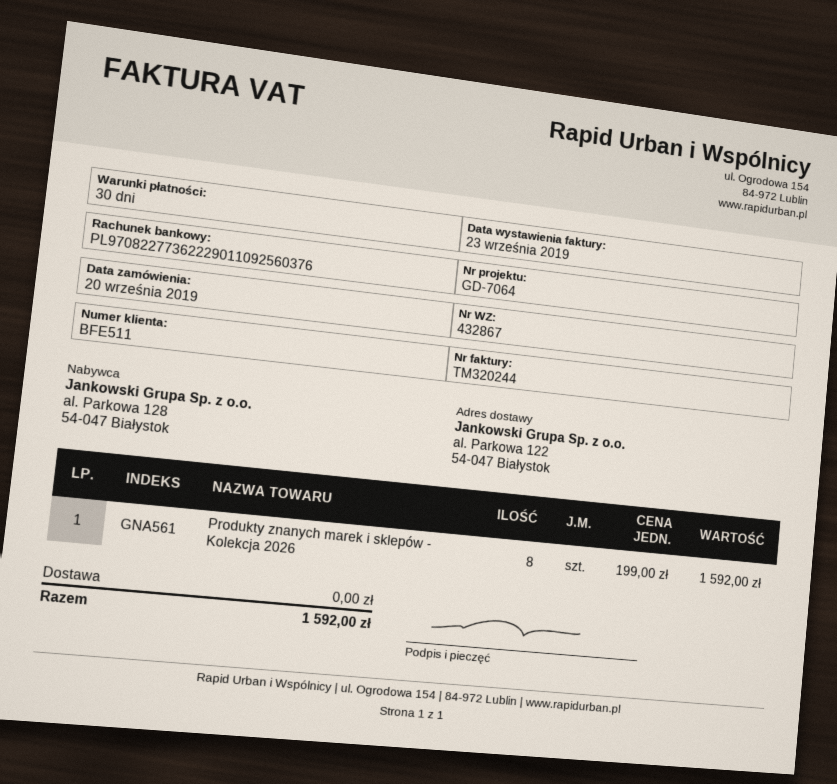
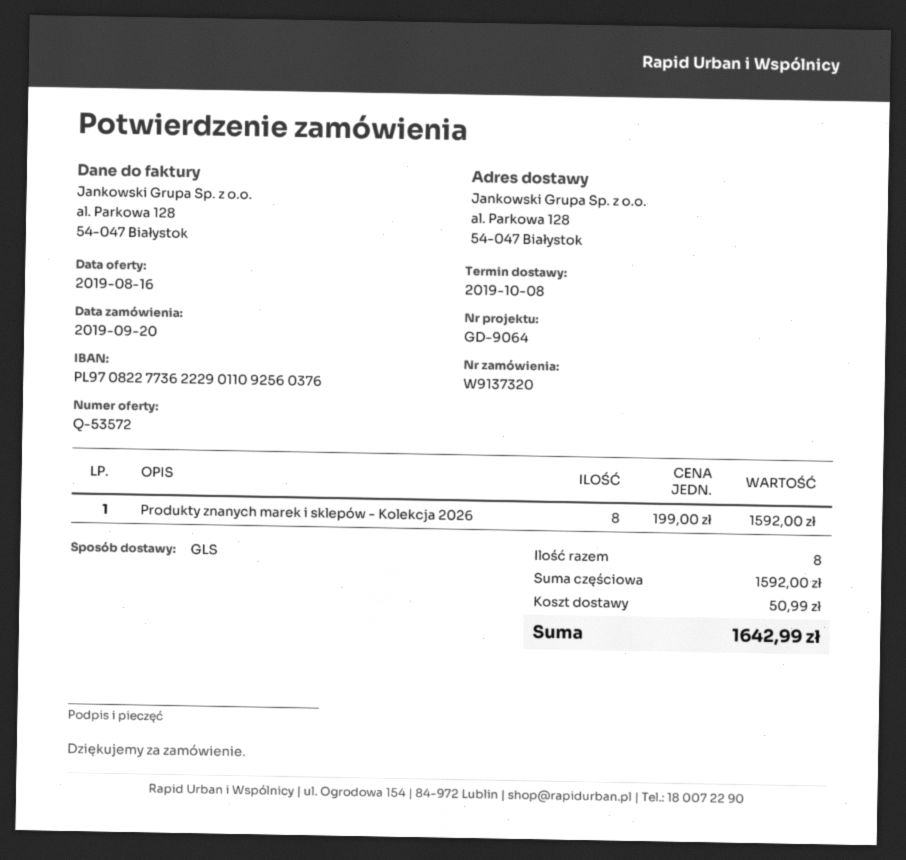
reference: GD-7064 -> GD-9064
ship to: al. Parkowa 122, 54-047 Białystok -> al. Parkowa 128, 54-047 Białystok
shipping: 0.00 -> 50.99
total: 1592.00 -> 1642.99

